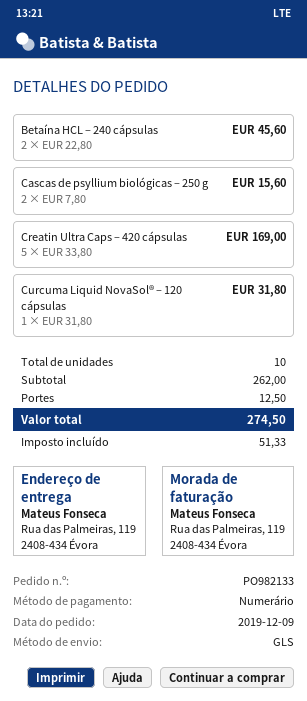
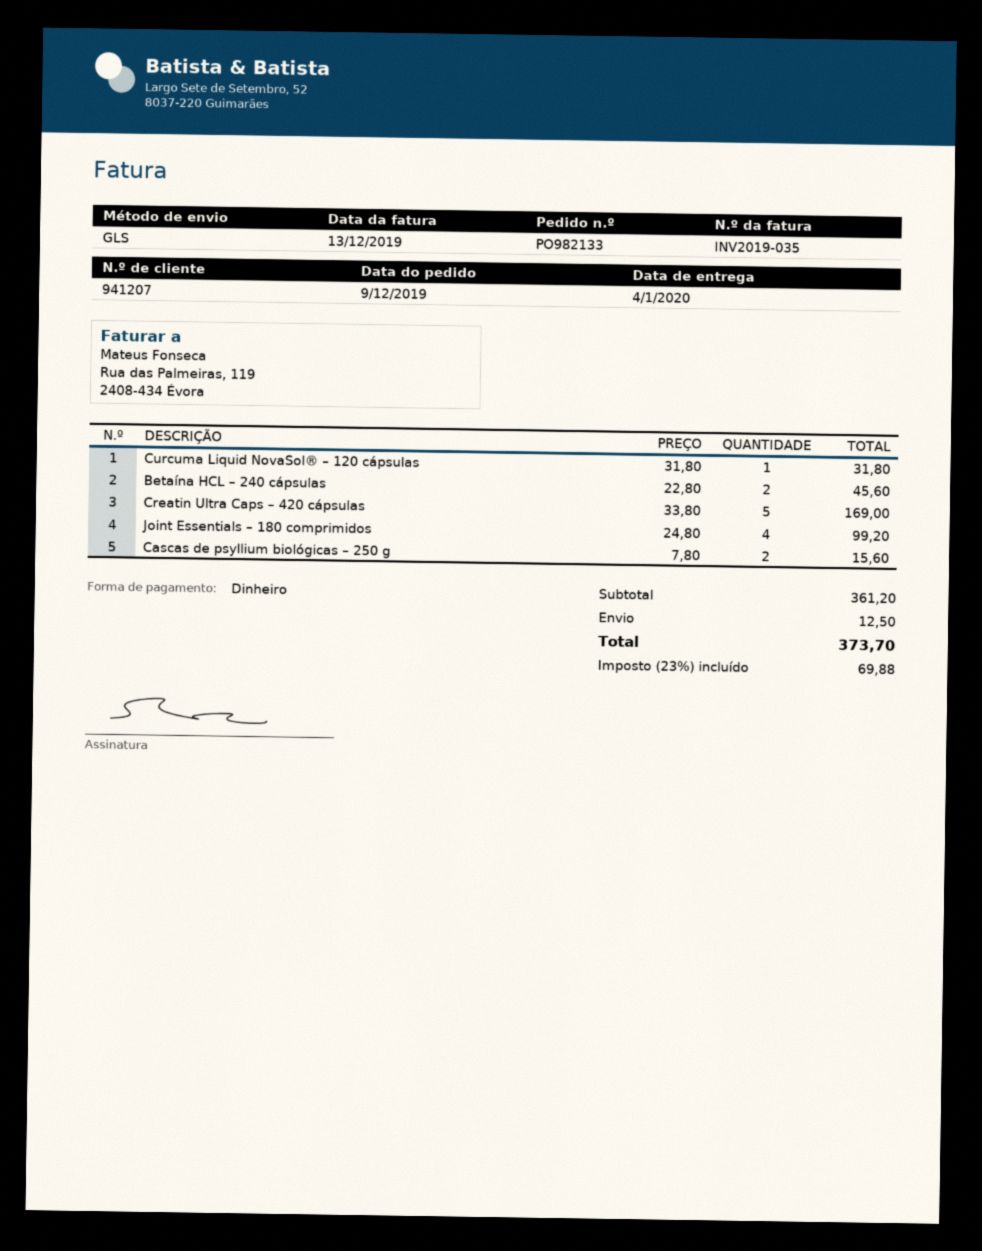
Joint Essentials – 180 comprimidos: none -> 4 x 24.80 = 99.20
subtotal: 262.00 -> 361.20
tax: 51.33 -> 69.88
total: 274.50 -> 373.70

